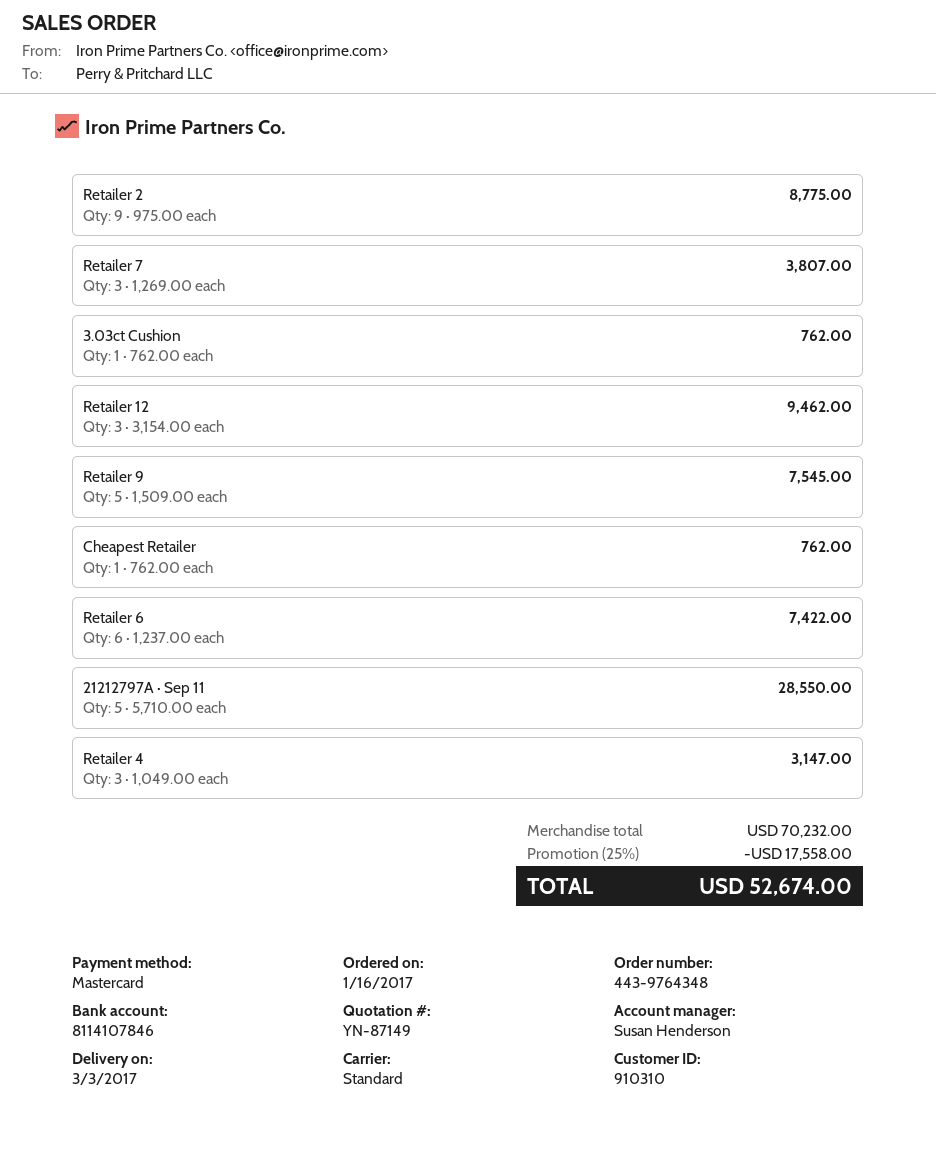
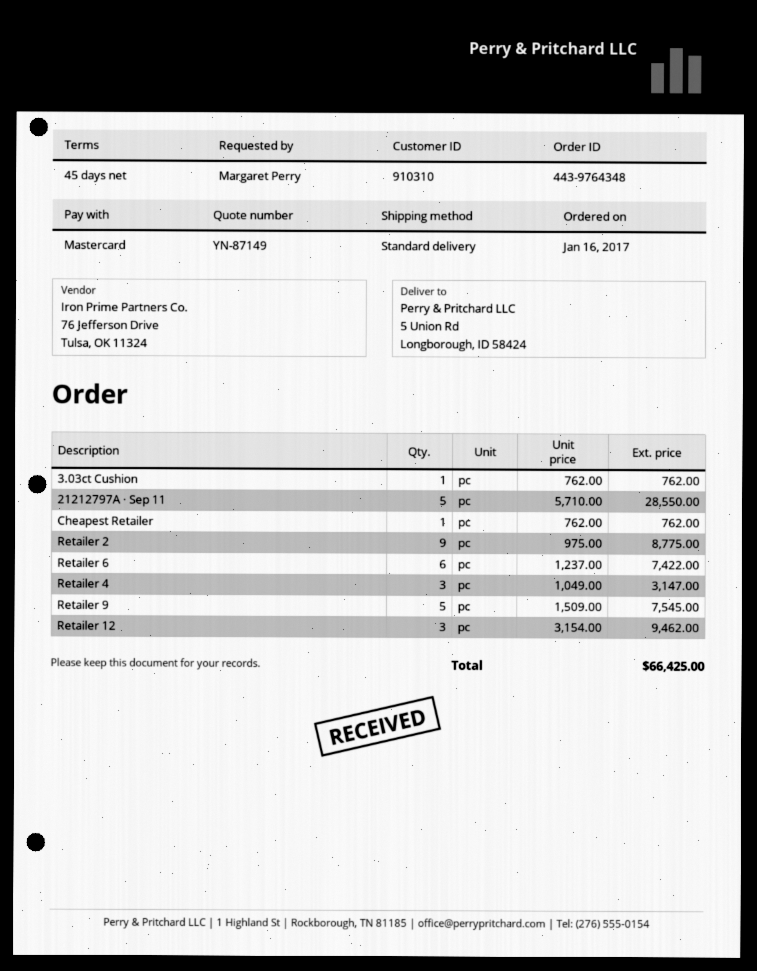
Retailer 7: 3 x 1269.00 = 3807.00 -> none
discount: 25% = 17558.00 -> none
total: 52674.00 -> 66425.00

